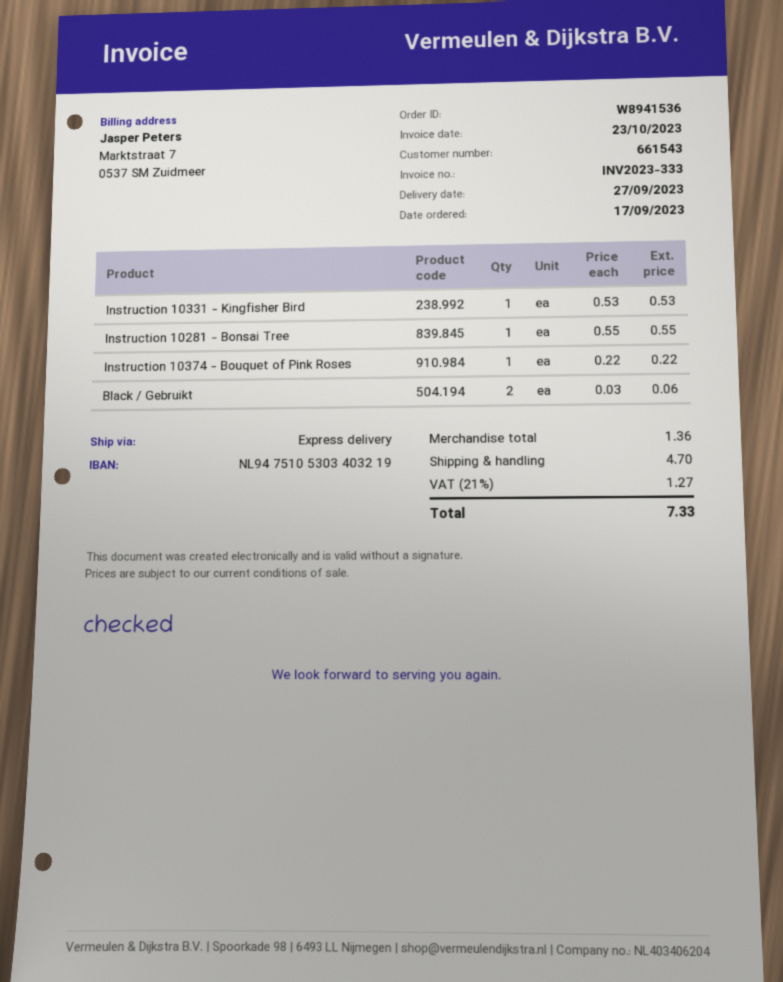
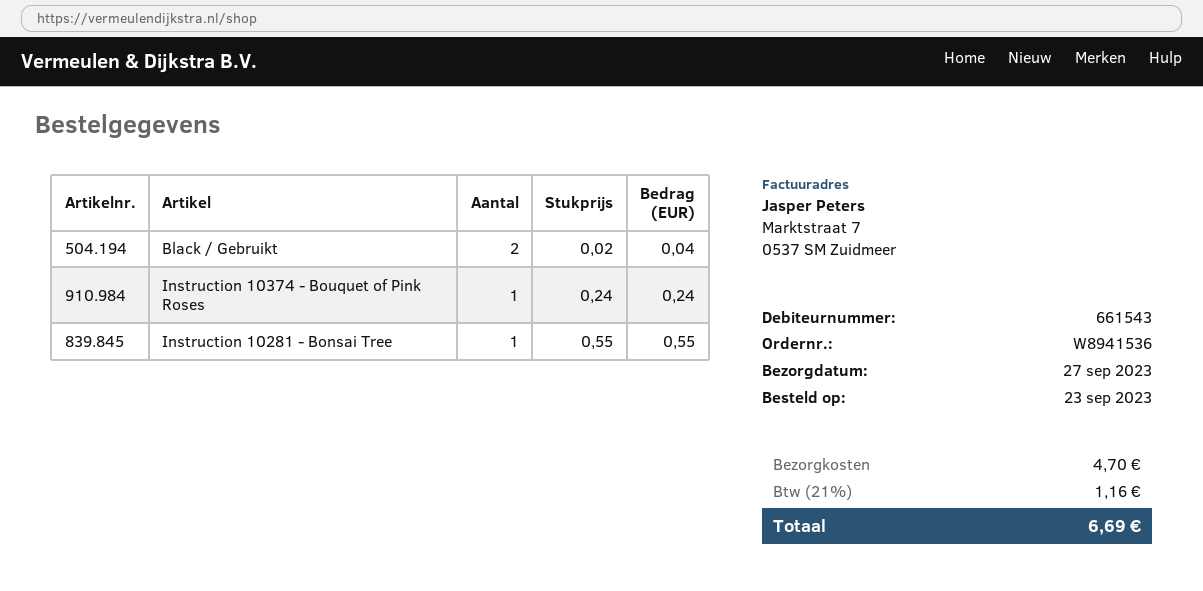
order date: 2023-09-17 -> 2023-09-23
Instruction 10331 - Kingfisher Bird: 1 x 0.53 = 0.53 -> none
Instruction 10374 - Bouquet of Pink Roses: 1 x 0.22 = 0.22 -> 1 x 0.24 = 0.24
Black / Gebruikt: 2 x 0.03 = 0.06 -> 2 x 0.02 = 0.04
tax: 21% = 1.27 -> 21% = 1.16
total: 7.33 -> 6.69

